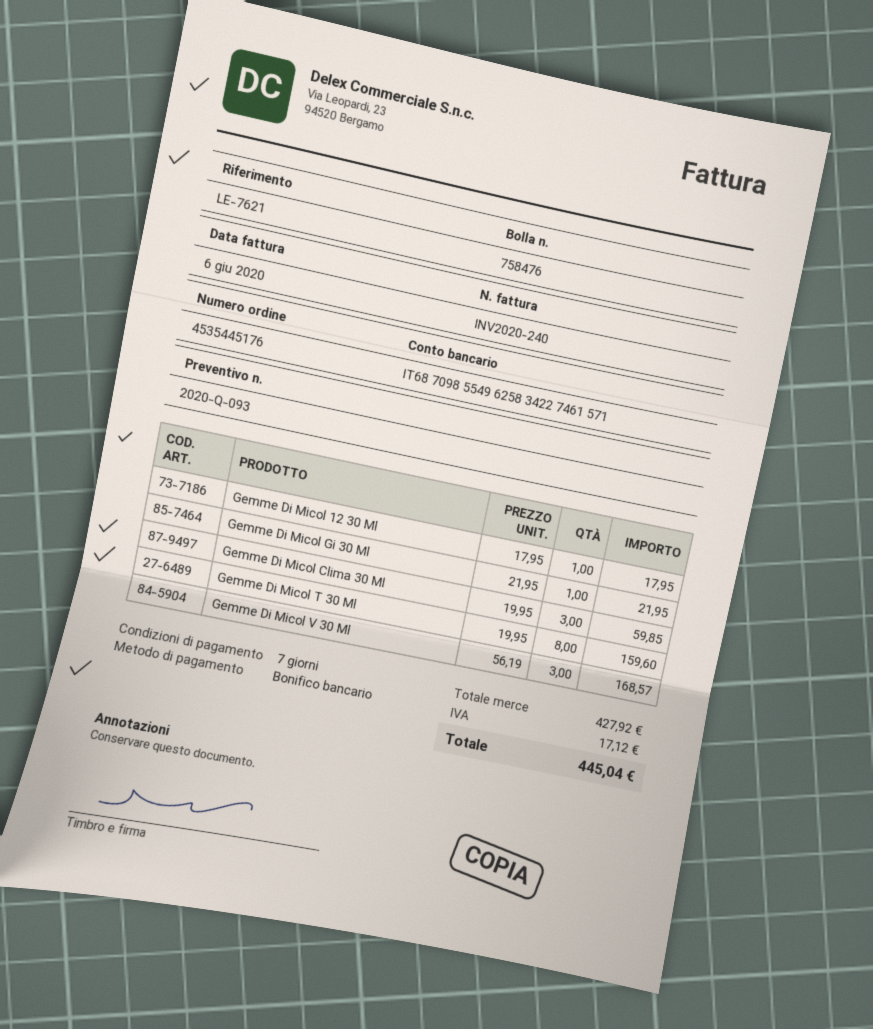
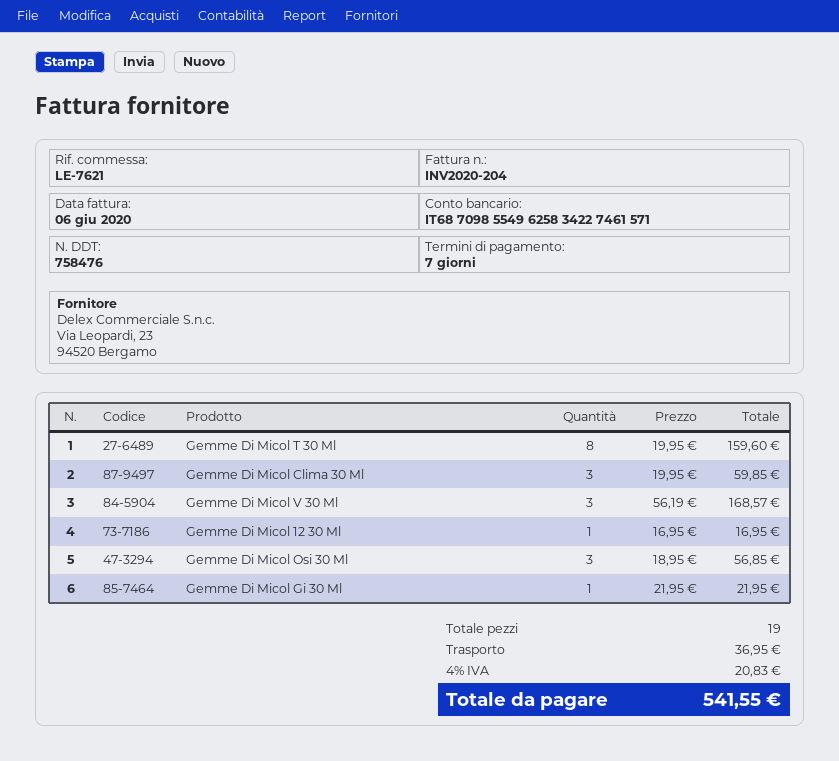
invoice number: INV2020-240 -> INV2020-204
Gemme Di Micol 12 30 Ml: 1 x 17.95 = 17.95 -> 1 x 16.95 = 16.95
Gemme Di Micol Osi 30 Ml: none -> 3 x 18.95 = 56.85
shipping: none -> 36.95
tax: 17.12 -> 20.83
total: 445.04 -> 541.55

